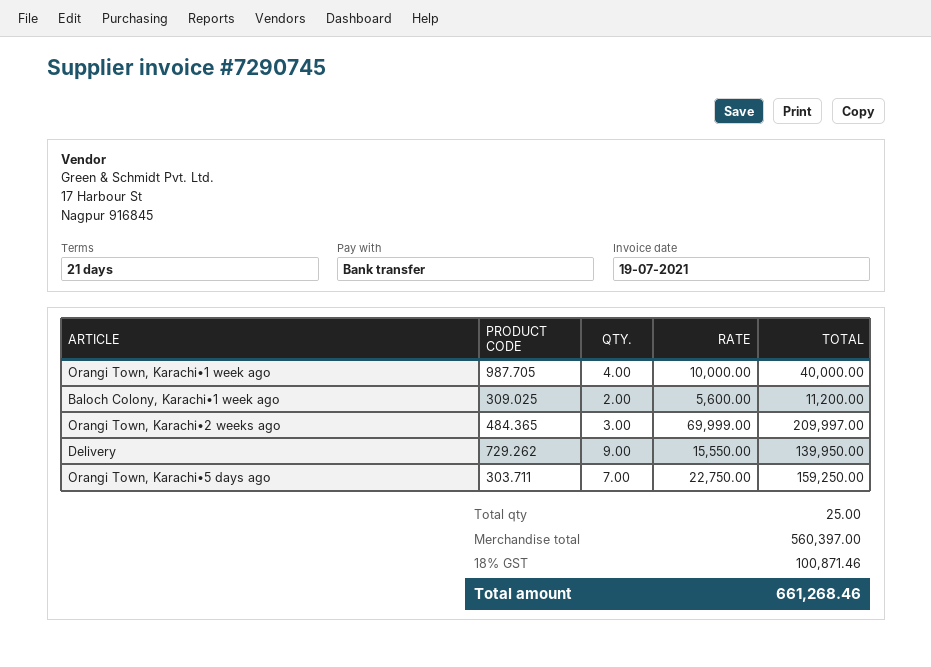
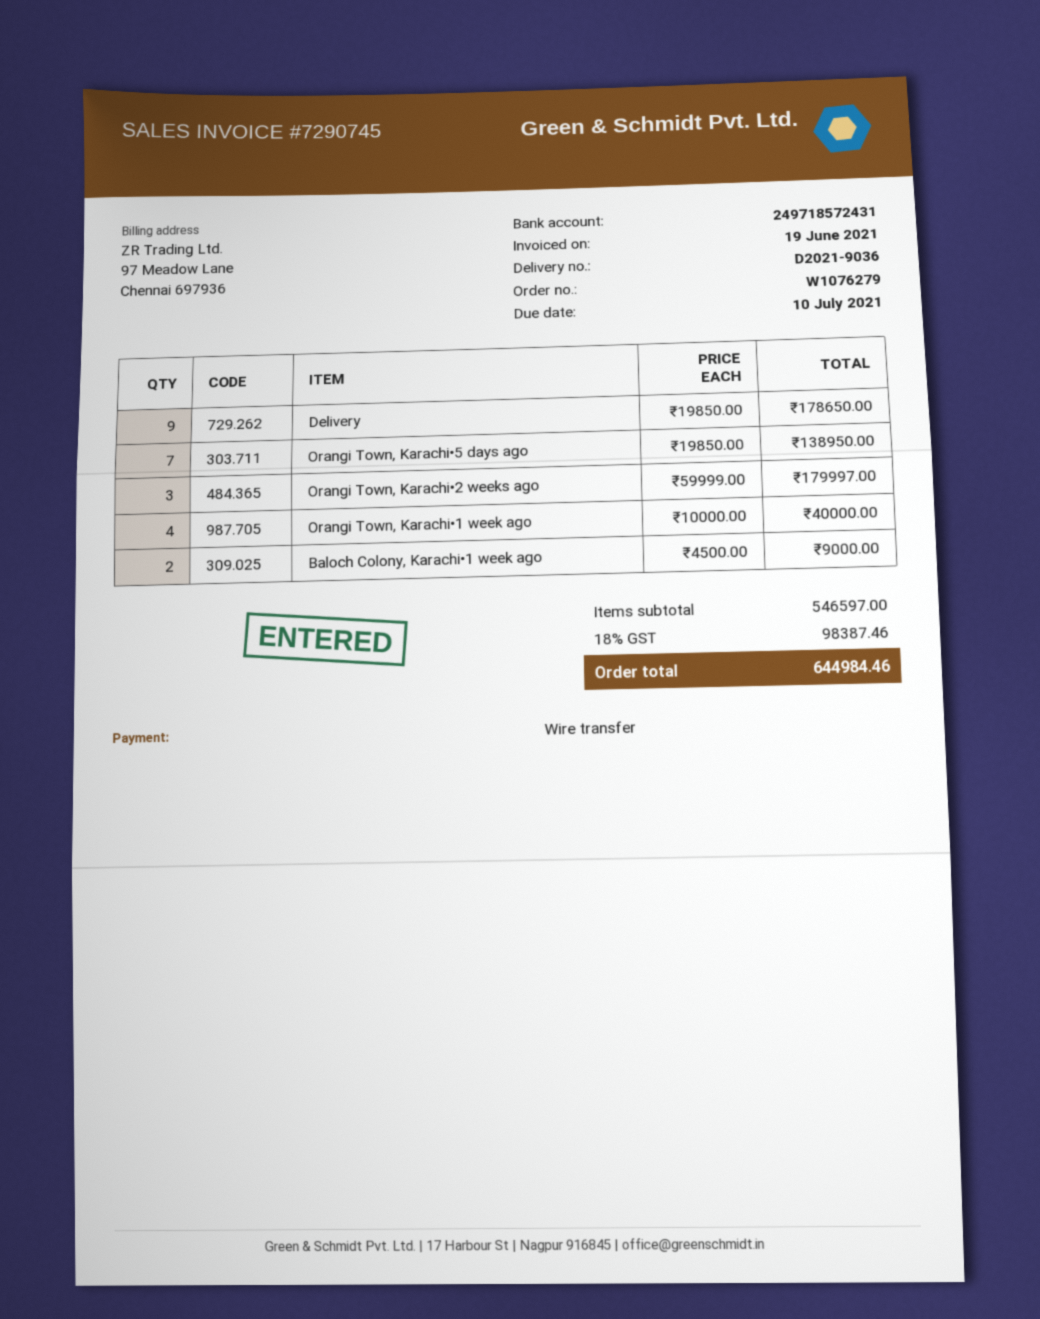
invoice date: 2021-07-19 -> 2021-06-19
Baloch Colony, Karachi•1 week ago: 2 x 5600.00 = 11200.00 -> 2 x 4500.00 = 9000.00
Orangi Town, Karachi•2 weeks ago: 3 x 69999.00 = 209997.00 -> 3 x 59999.00 = 179997.00
Delivery: 9 x 15550.00 = 139950.00 -> 9 x 19850.00 = 178650.00
Orangi Town, Karachi•5 days ago: 7 x 22750.00 = 159250.00 -> 7 x 19850.00 = 138950.00
subtotal: 560397.00 -> 546597.00
tax: 18% = 100871.46 -> 18% = 98387.46
total: 661268.46 -> 644984.46

